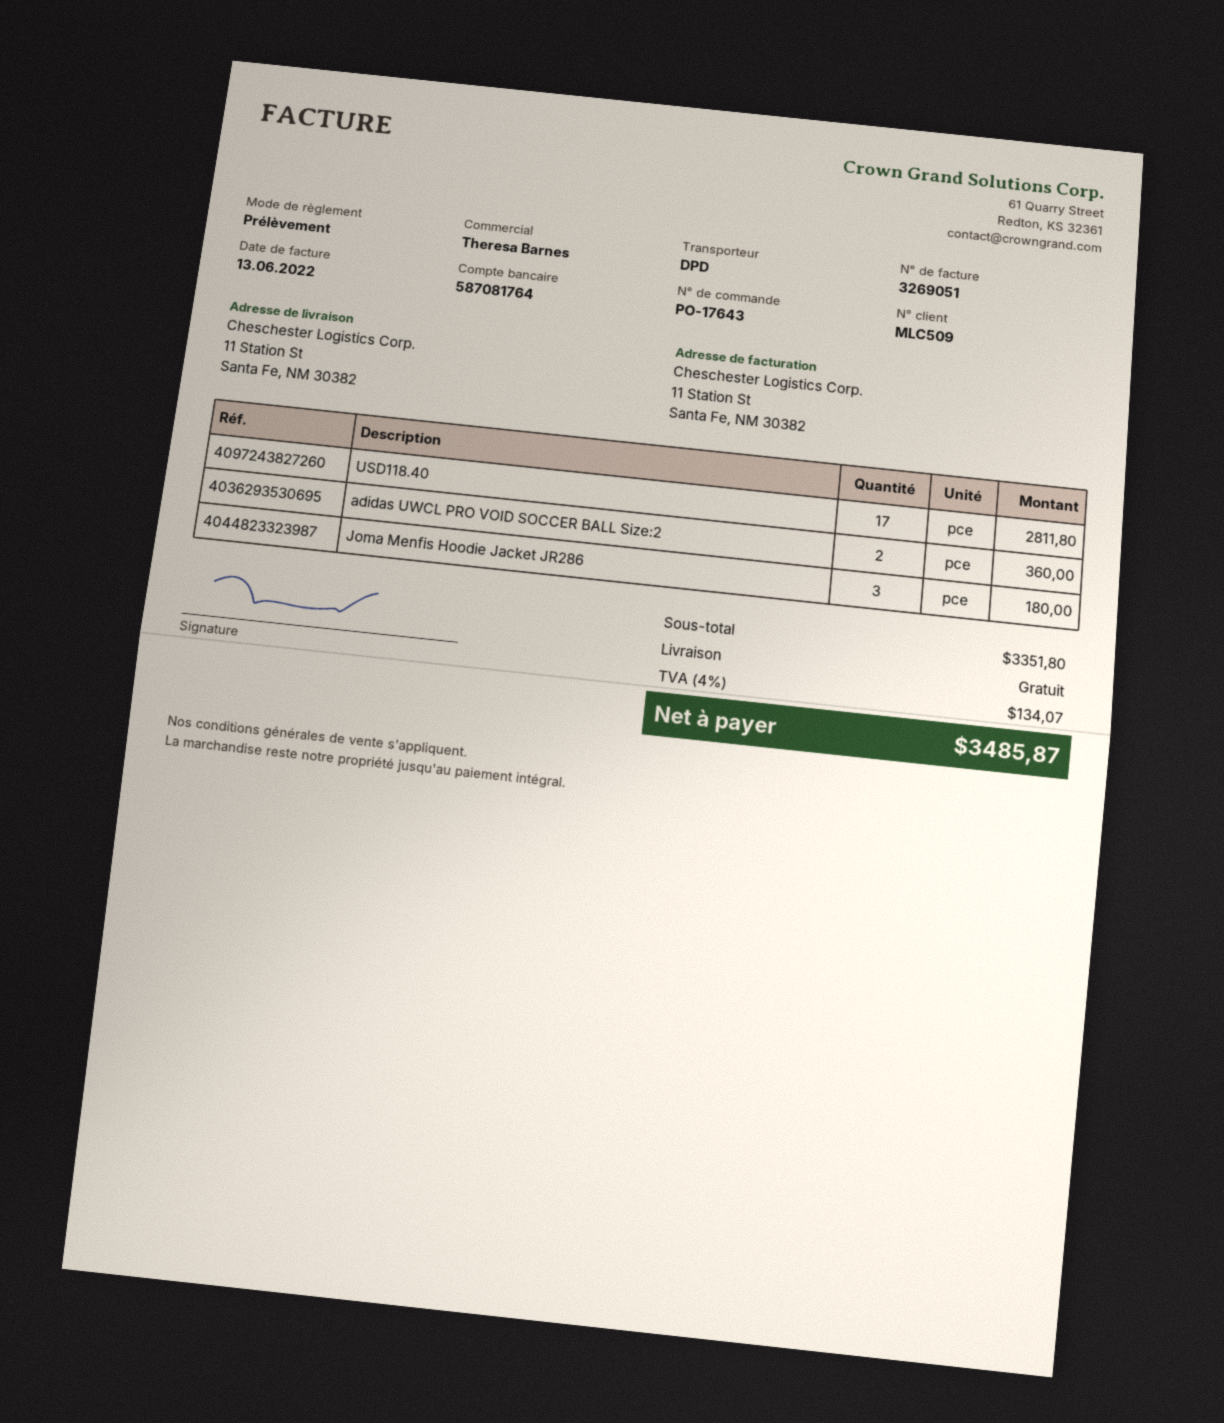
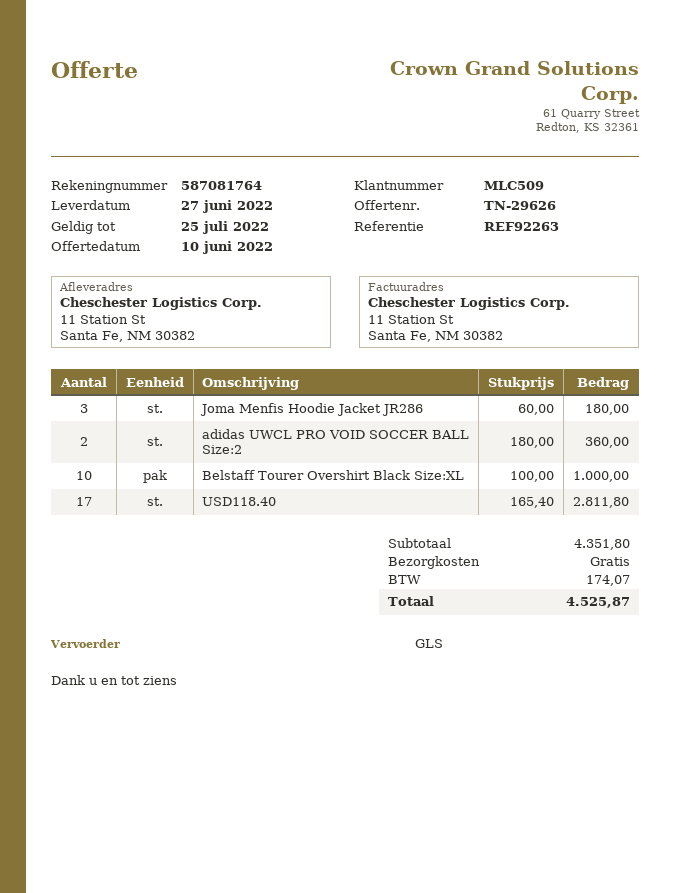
shipping method: DPD -> GLS
Belstaff Tourer Overshirt Black Size:XL: none -> 10 for 1000.00
subtotal: 3351.80 -> 4351.80
tax: 134.07 -> 174.07
total: 3485.87 -> 4525.87

